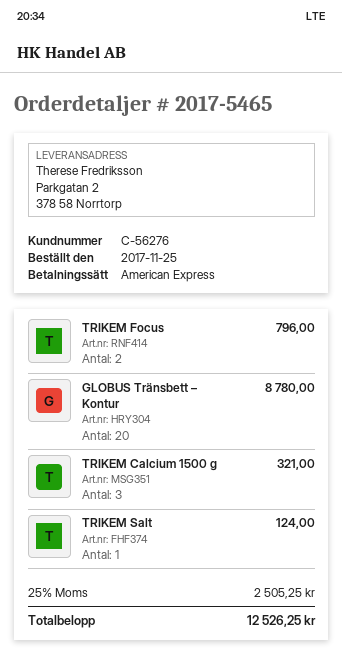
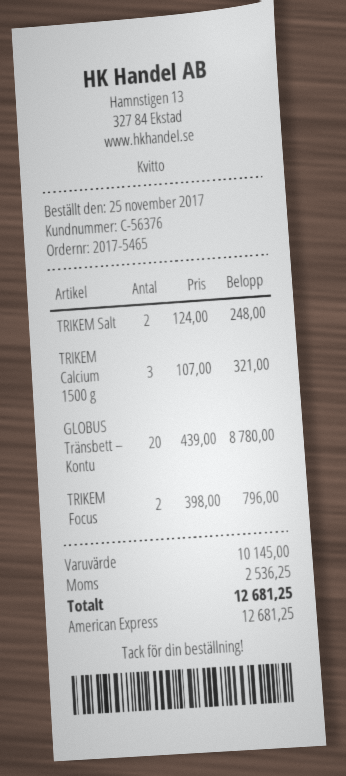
customer number: C-56276 -> C-56376
TRIKEM Salt: 1 for 124.00 -> 2 for 248.00
tax: 2505.25 -> 2536.25
total: 12526.25 -> 12681.25

